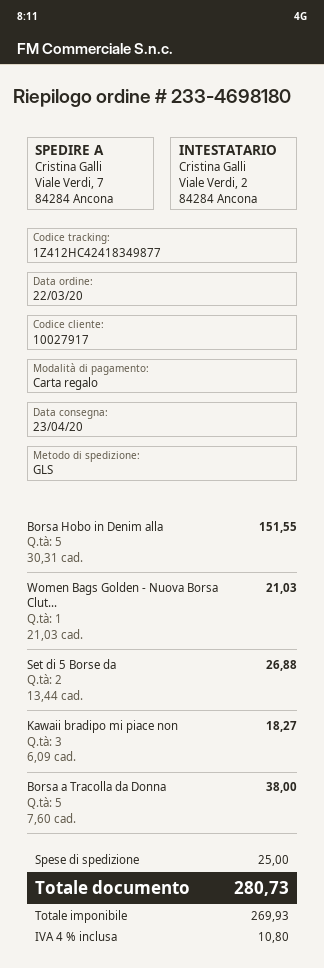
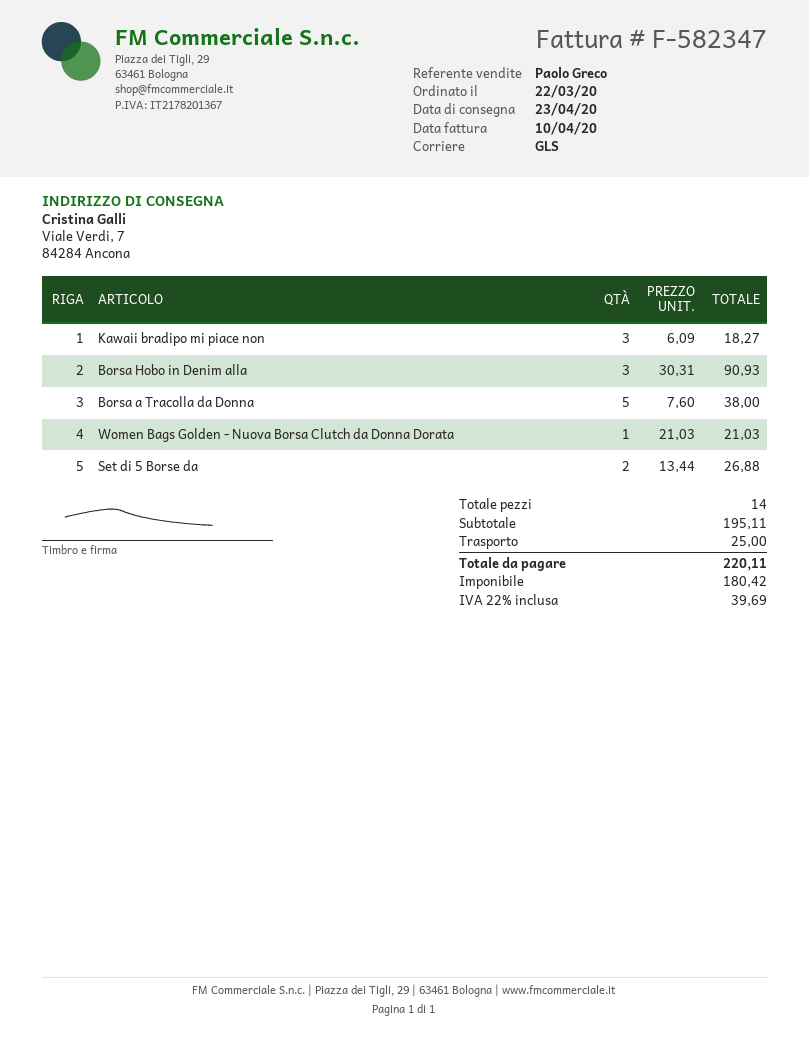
Borsa Hobo in Denim alla: 5 x 30.31 = 151.55 -> 3 x 30.31 = 90.93
net: 269.93 -> 180.42
tax: 4% = 10.80 -> 22% = 39.69
total: 280.73 -> 220.11

